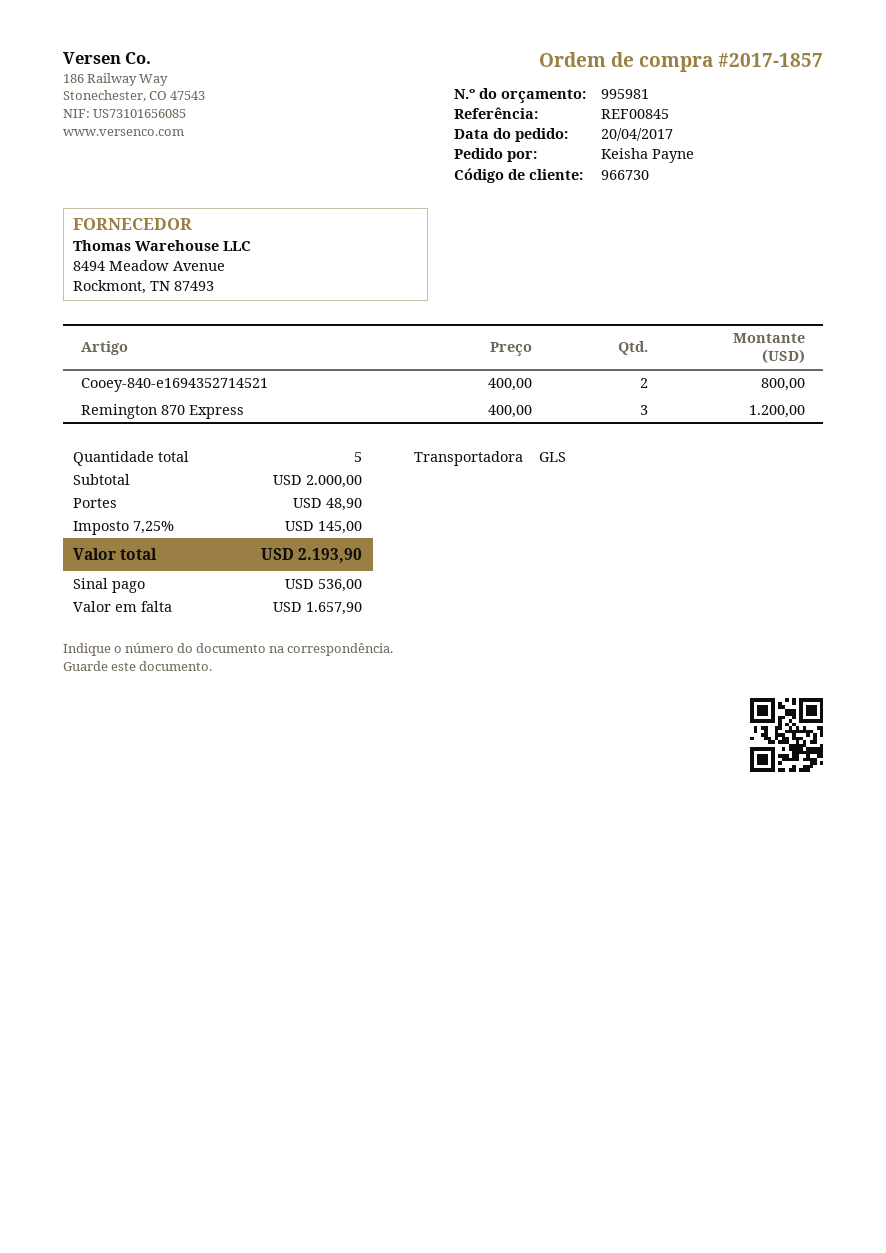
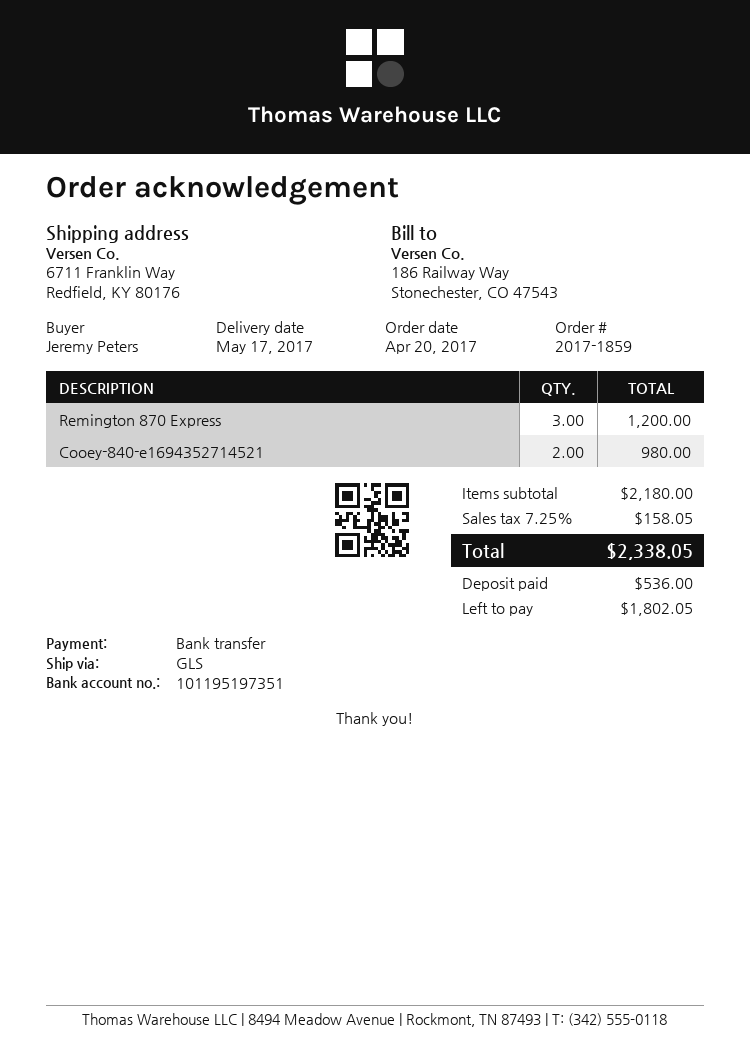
order number: 2017-1857 -> 2017-1859
ordered by: Keisha Payne -> Jeremy Peters
Cooey-840-e1694352714521: 2 for 800.00 -> 2 for 980.00
subtotal: 2000.00 -> 2180.00
shipping: 48.90 -> none
tax: 7.25% = 145.00 -> 7.25% = 158.05
total: 2193.90 -> 2338.05
balance: 1657.90 -> 1802.05

